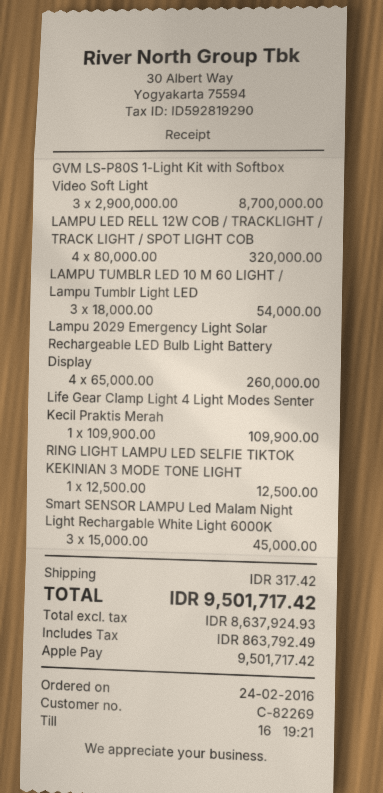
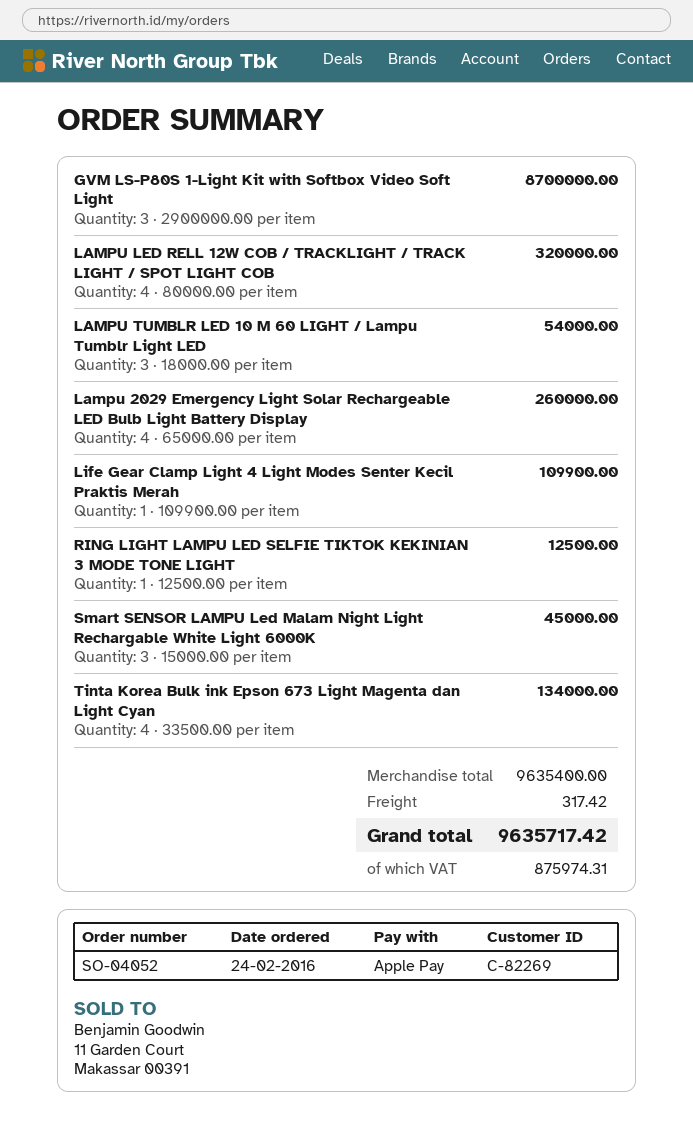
Tinta Korea Bulk ink Epson 673 Light Magenta dan Light Cyan: none -> 4 x 33500.00 = 134000.00
tax: 863792.49 -> 875974.31
total: 9501717.42 -> 9635717.42

